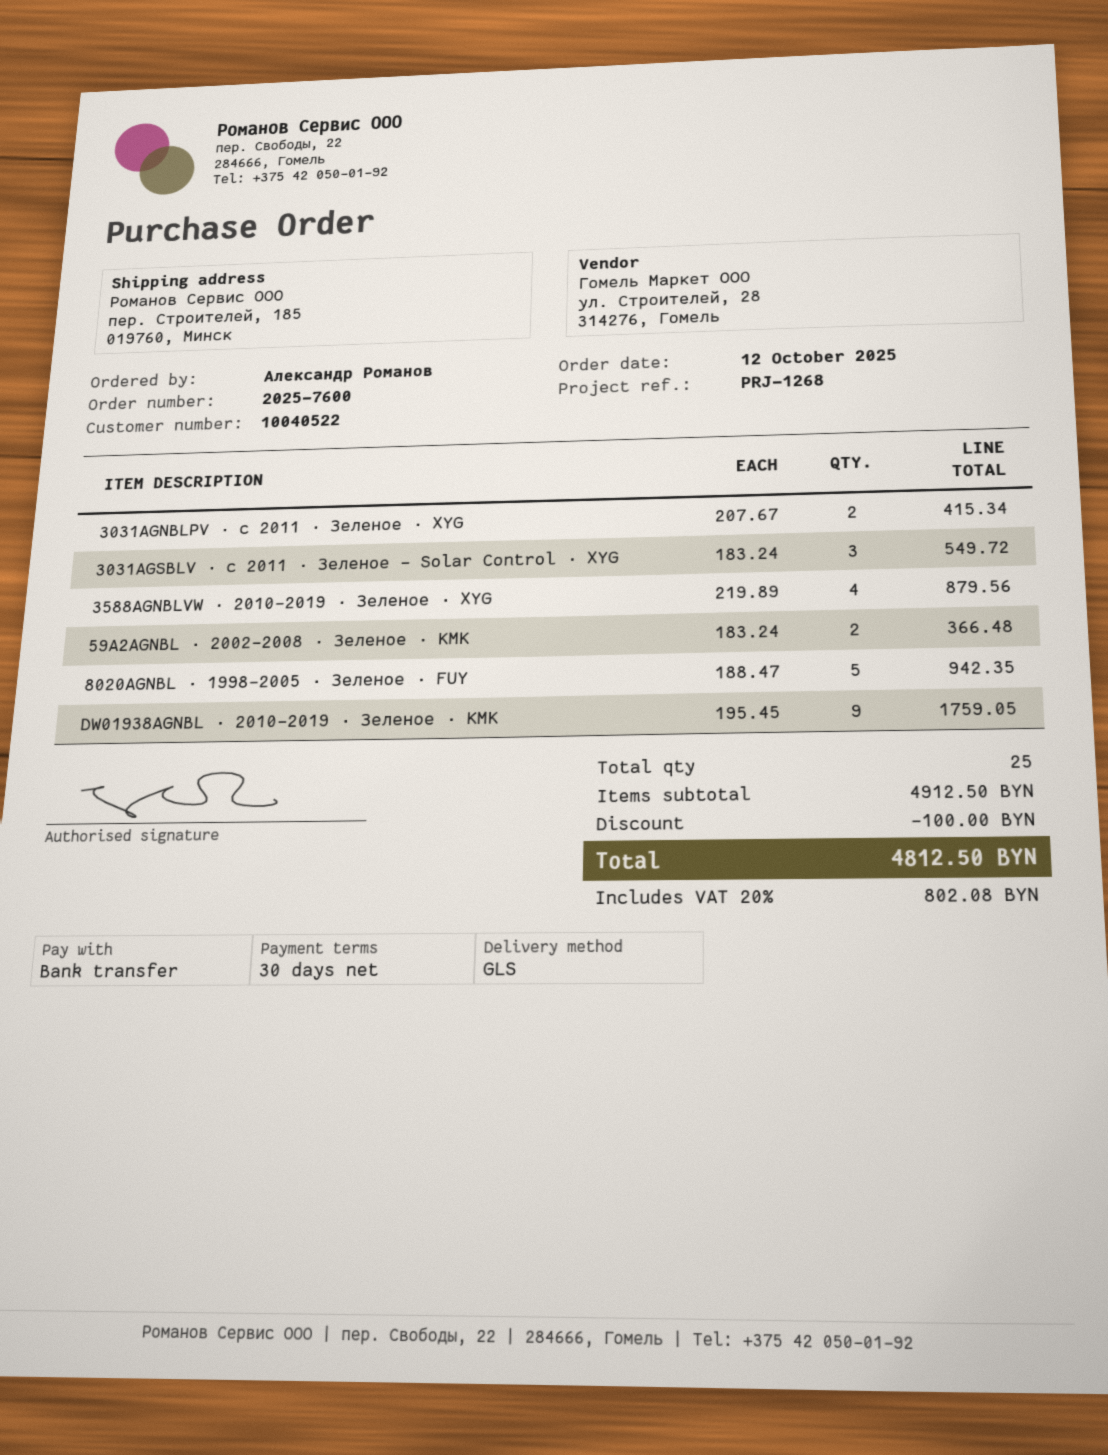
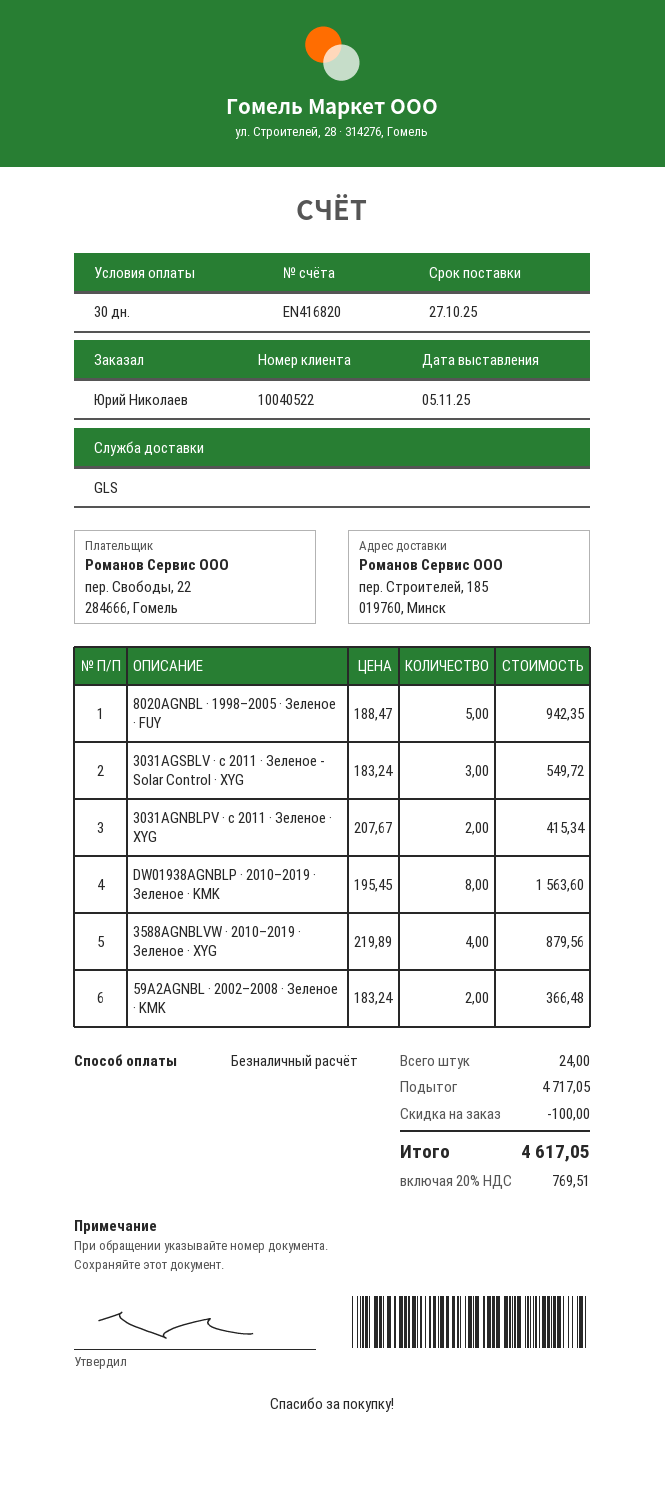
ordered by: Александр Романов -> Юрий Николаев
DW01938AGNBL · 2010–2019 · Зеленое · KMK: 9 x 195.45 = 1759.05 -> none
DW01938AGNBLP · 2010–2019 · Зеленое · KMK: none -> 8 x 195.45 = 1563.60
total quantity: 25 -> 24
subtotal: 4912.50 -> 4717.05
tax: 20% = 802.08 -> 20% = 769.51
total: 4812.50 -> 4617.05

